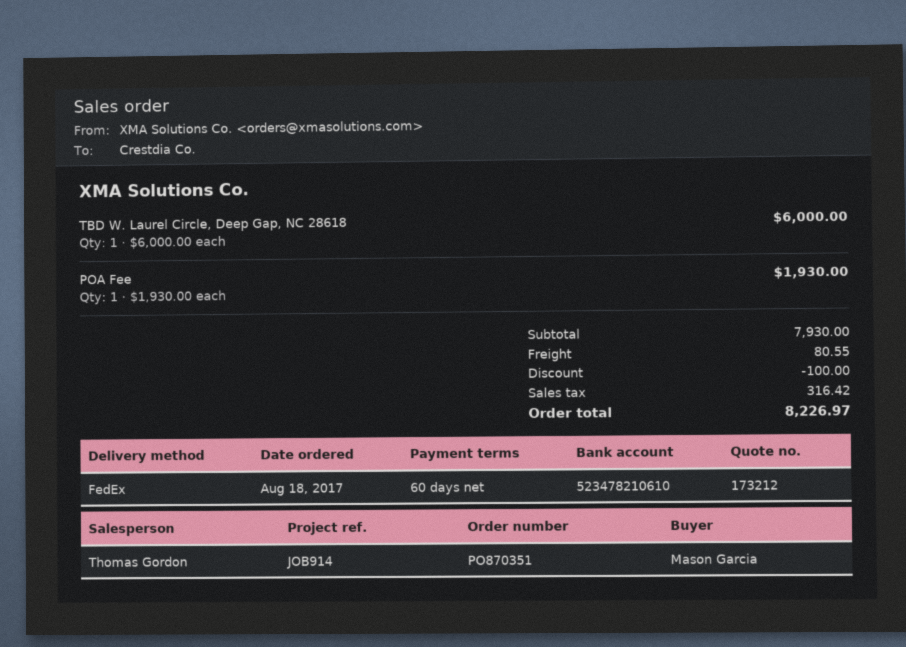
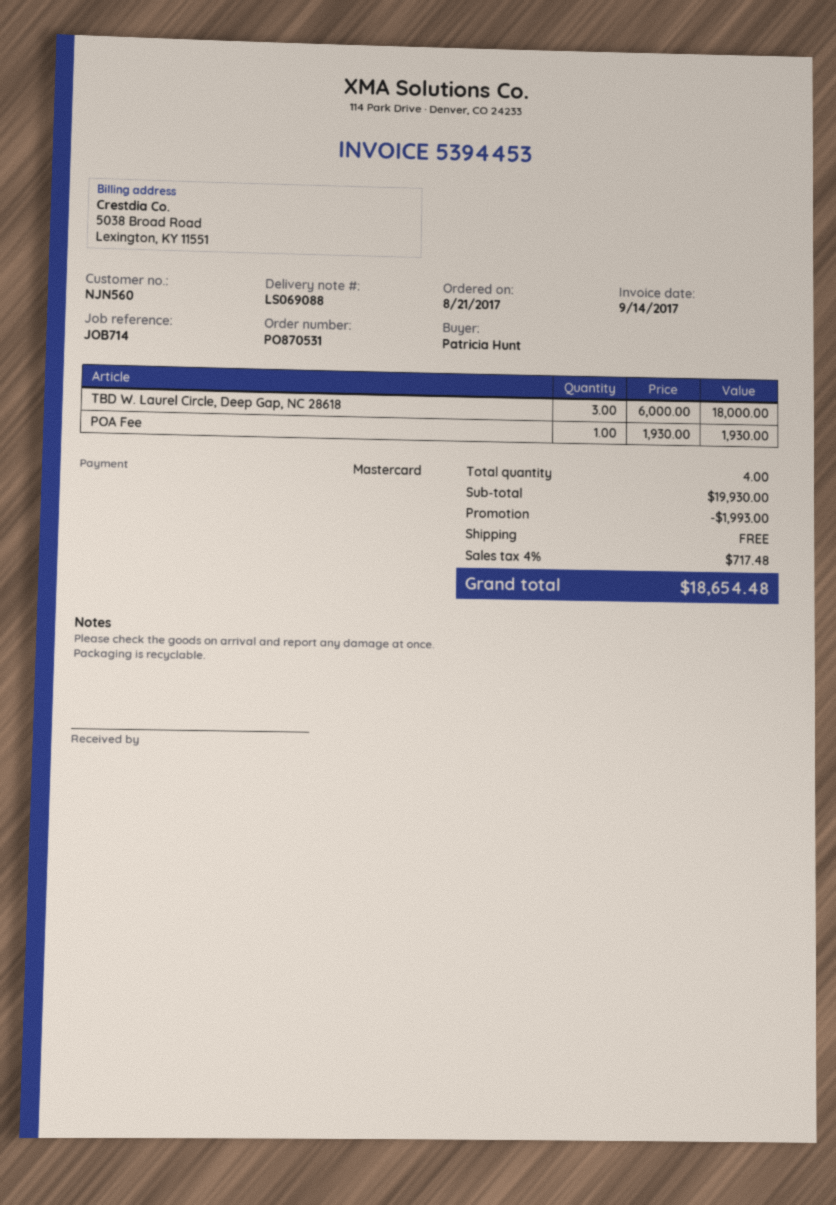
order number: PO870351 -> PO870531
order date: 2017-08-18 -> 2017-08-21
reference: JOB914 -> JOB714
ordered by: Mason Garcia -> Patricia Hunt
TBD W. Laurel Circle, Deep Gap, NC 28618: 1 x 6000.00 = 6000.00 -> 3 x 6000.00 = 18000.00
subtotal: 7930.00 -> 19930.00
discount: 100.00 -> 1993.00
shipping: 80.55 -> 0.00
tax: 316.42 -> 717.48
total: 8226.97 -> 18654.48

